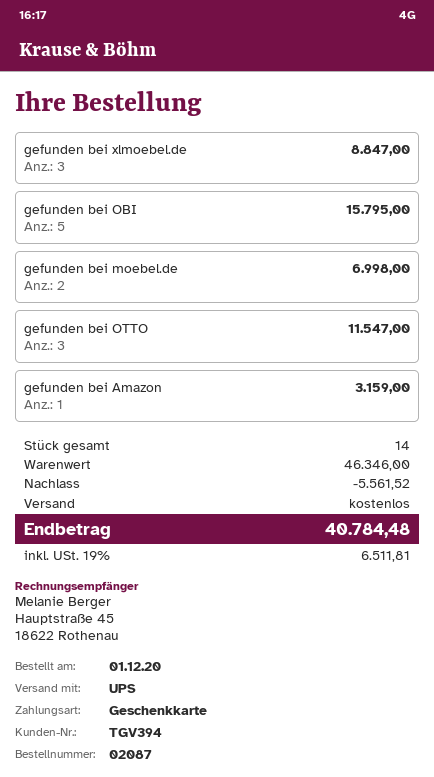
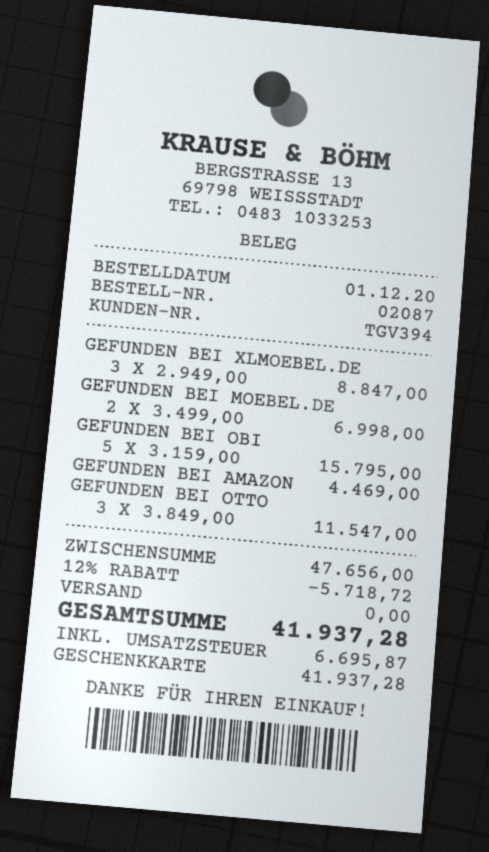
gefunden bei Amazon: 1 for 3159.00 -> 1 for 4469.00
subtotal: 46346.00 -> 47656.00
discount: 5561.52 -> 5718.72
tax: 6511.81 -> 6695.87
total: 40784.48 -> 41937.28

